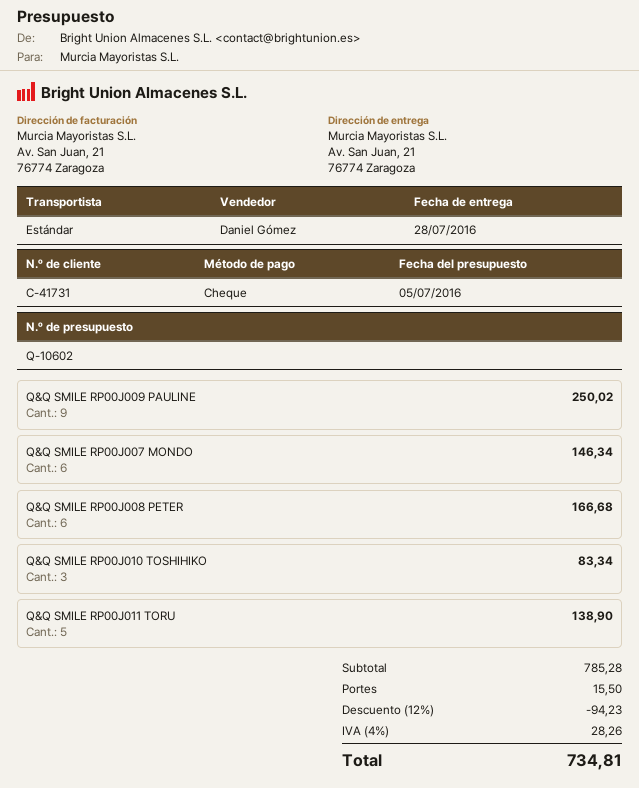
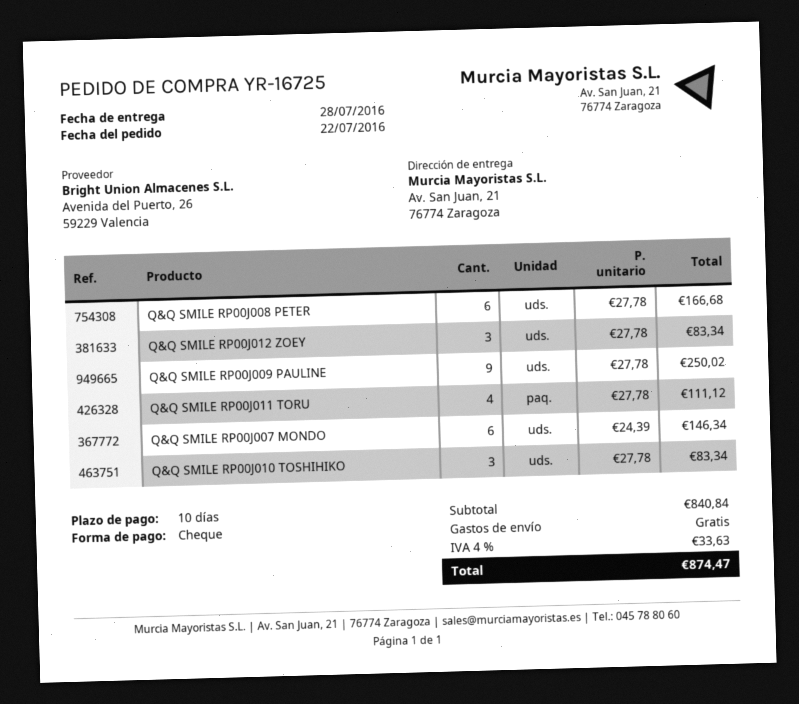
Q&Q SMILE RP00J011 TORU: 5 for 138.90 -> 4 for 111.12
Q&Q SMILE RP00J012 ZOEY: none -> 3 for 83.34
subtotal: 785.28 -> 840.84
discount: 12% = 94.23 -> none
shipping: 15.50 -> 0.00
tax: 4% = 28.26 -> 4% = 33.63
total: 734.81 -> 874.47

